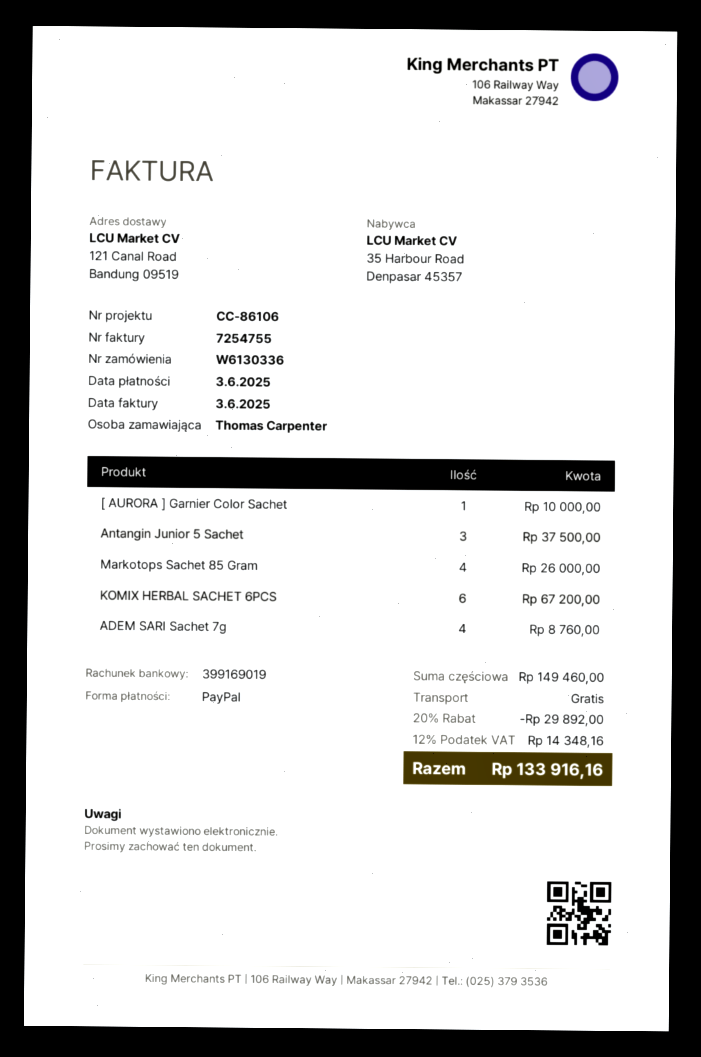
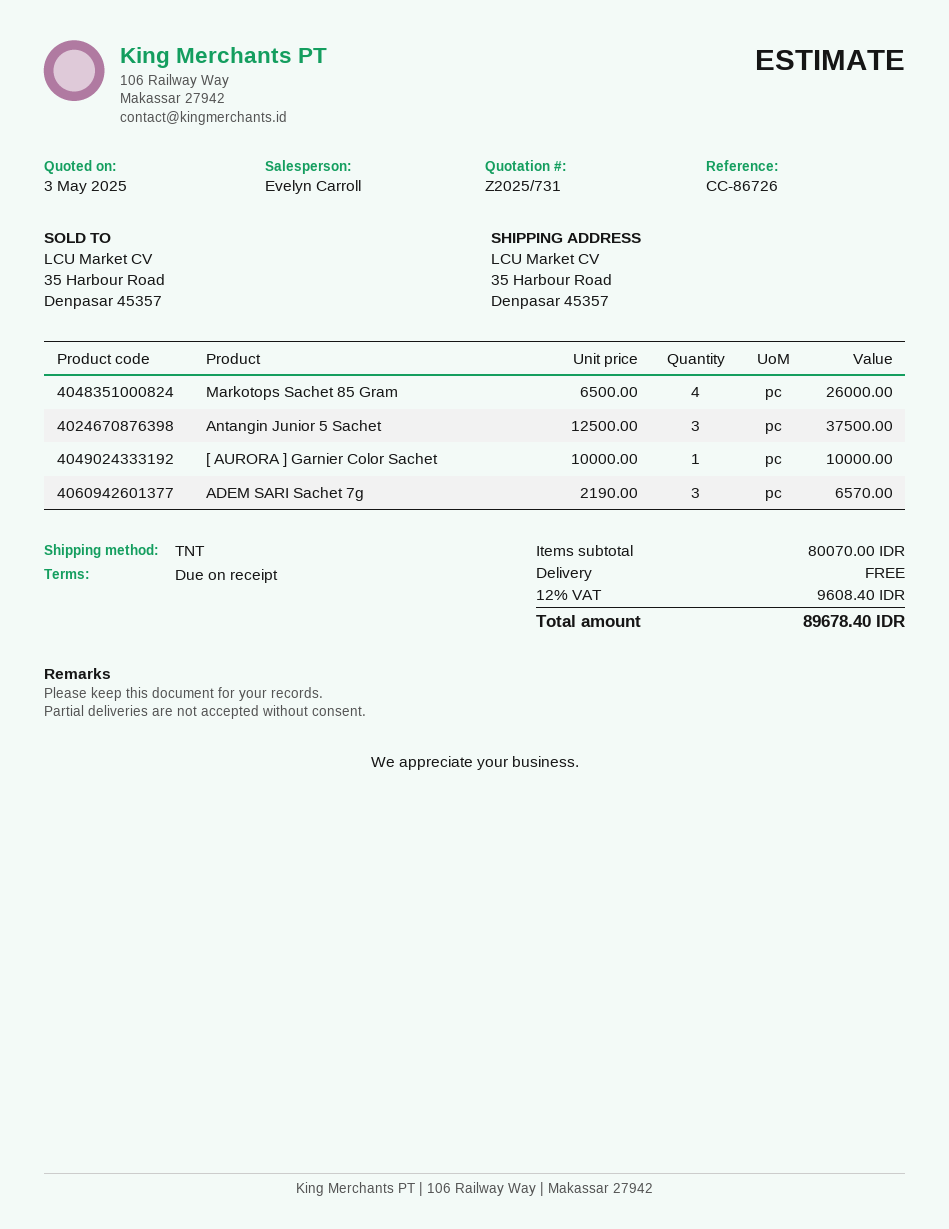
reference: CC-86106 -> CC-86726
ship to: 121 Canal Road, Bandung 09519 -> 35 Harbour Road, Denpasar 45357
KOMIX HERBAL SACHET 6PCS: 6 for 67200.00 -> none
ADEM SARI Sachet 7g: 4 for 8760.00 -> 3 for 6570.00
subtotal: 149460.00 -> 80070.00
discount: 20% = 29892.00 -> none
tax: 12% = 14348.16 -> 12% = 9608.40
total: 133916.16 -> 89678.40

